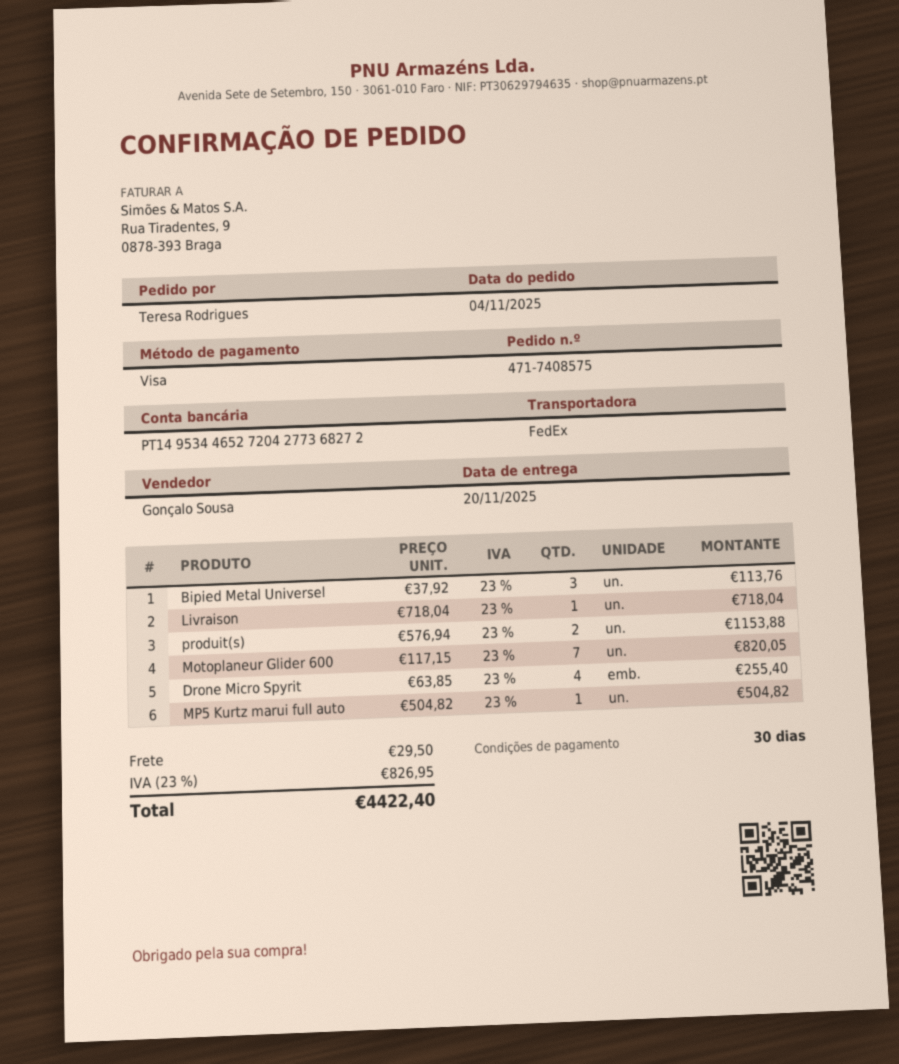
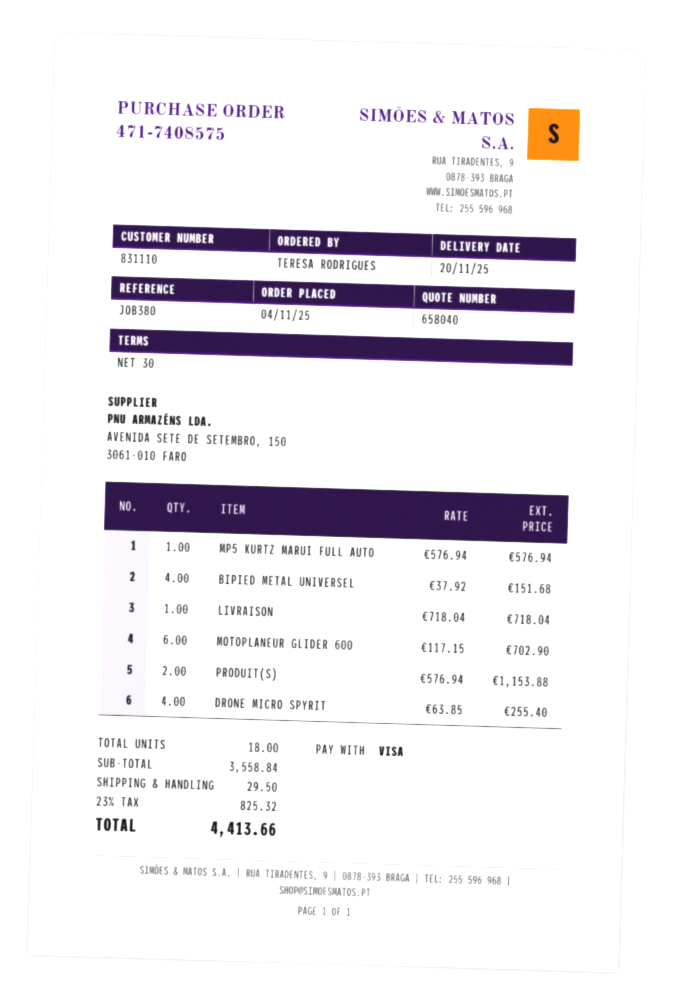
Bipied Metal Universel: 3 x 37.92 = 113.76 -> 4 x 37.92 = 151.68
Motoplaneur Glider 600: 7 x 117.15 = 820.05 -> 6 x 117.15 = 702.90
MP5 Kurtz marui full auto: 1 x 504.82 = 504.82 -> 1 x 576.94 = 576.94
tax: 23% = 826.95 -> 23% = 825.32
total: 4422.40 -> 4413.66

